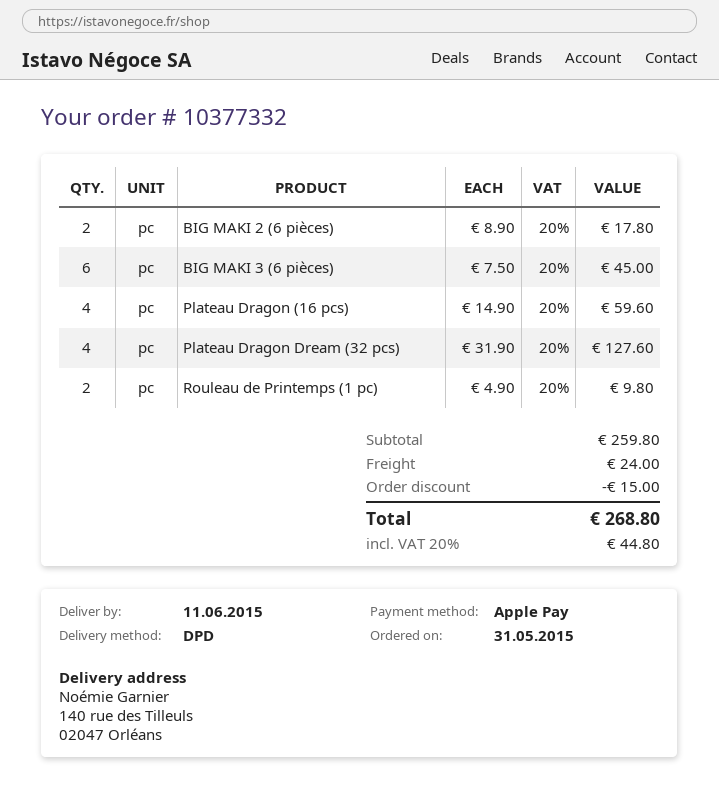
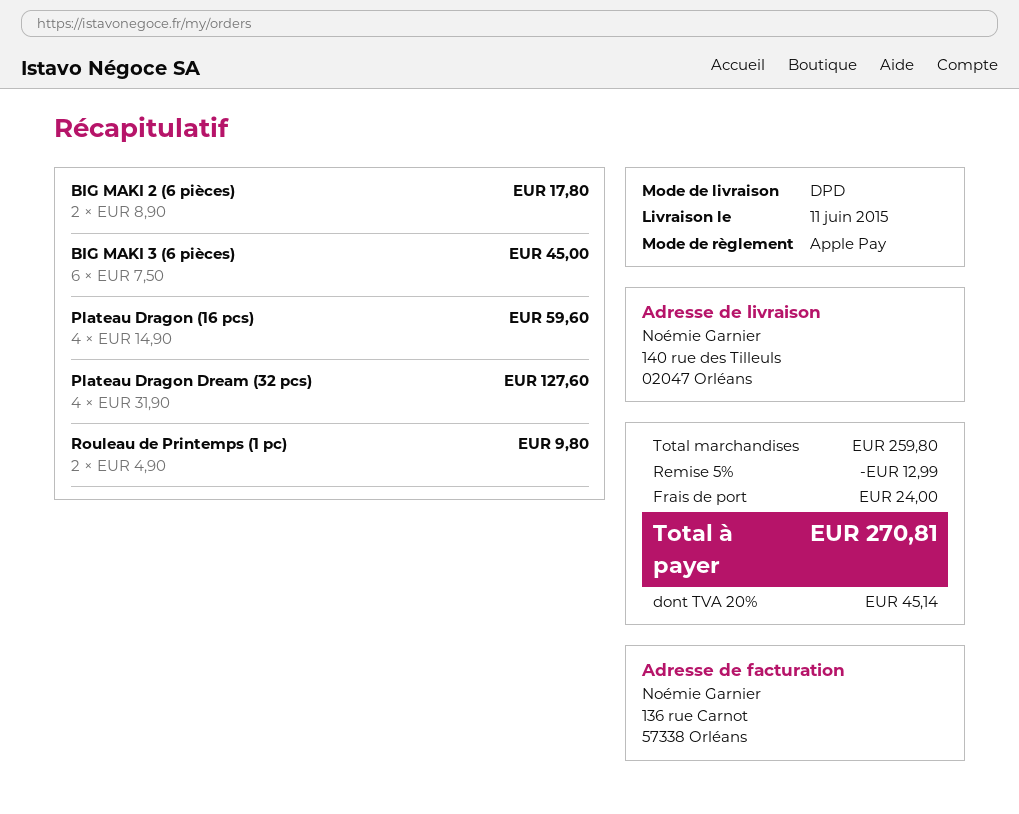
discount: 15.00 -> 12.99
tax: 20% = 44.80 -> 20% = 45.14
total: 268.80 -> 270.81

